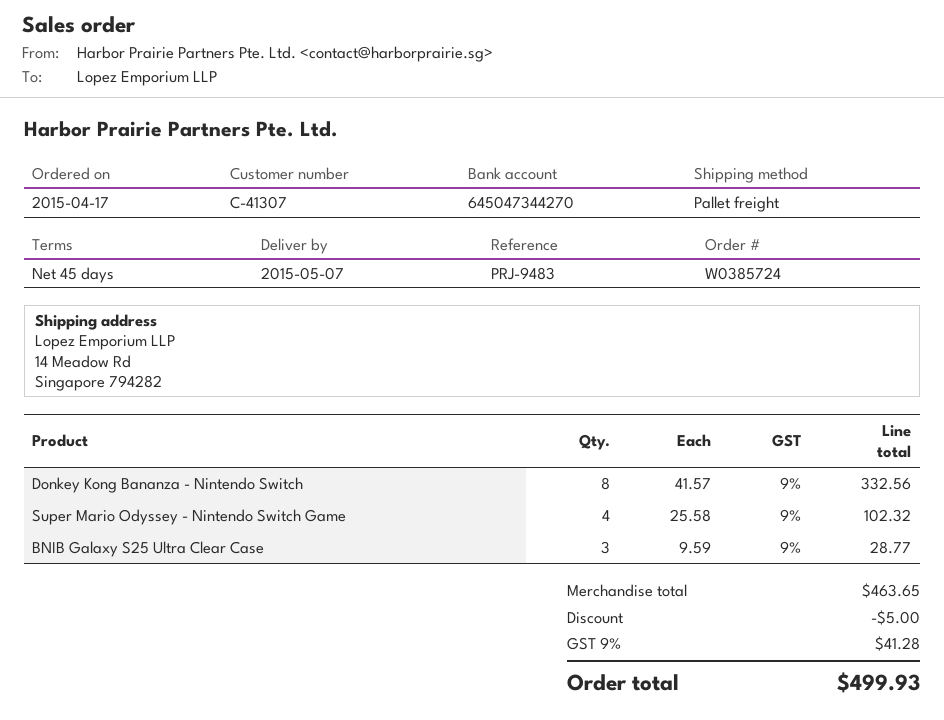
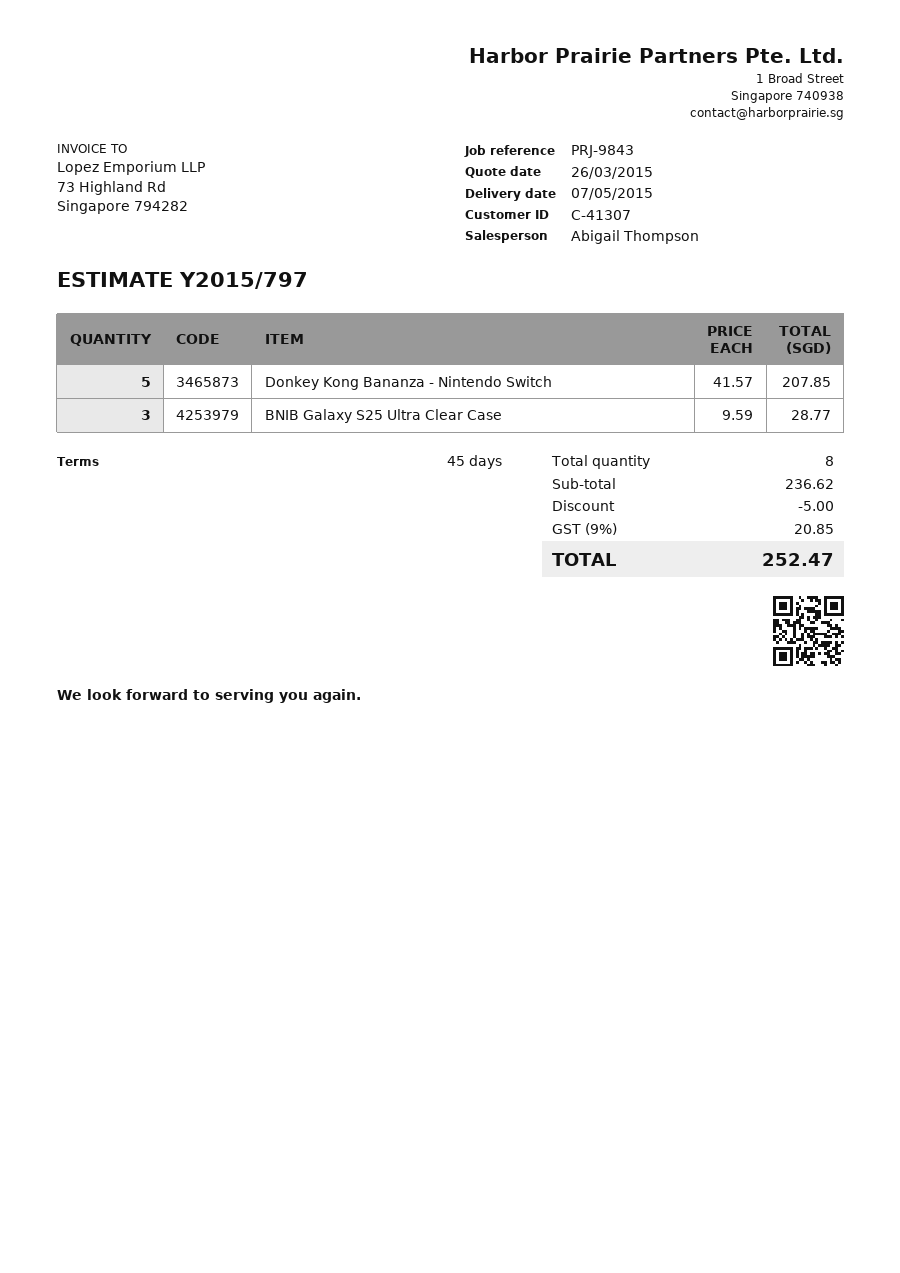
reference: PRJ-9483 -> PRJ-9843
Donkey Kong Bananza - Nintendo Switch: 8 x 41.57 = 332.56 -> 5 x 41.57 = 207.85
Super Mario Odyssey - Nintendo Switch Game: 4 x 25.58 = 102.32 -> none
subtotal: 463.65 -> 236.62
tax: 9% = 41.28 -> 9% = 20.85
total: 499.93 -> 252.47

